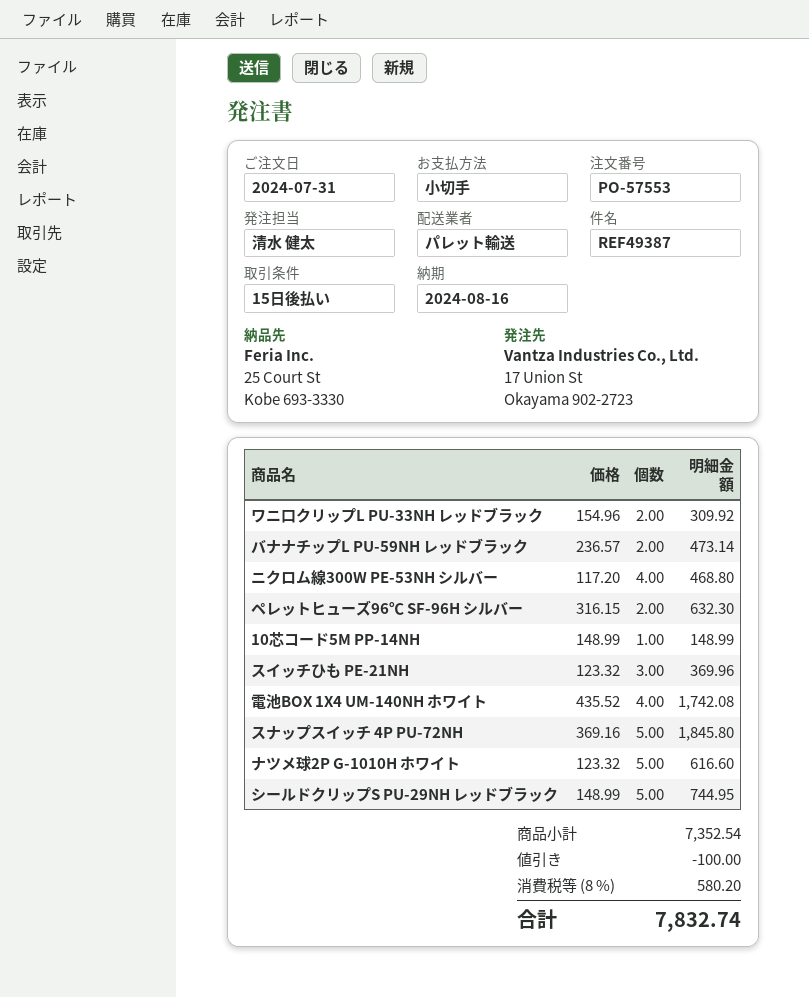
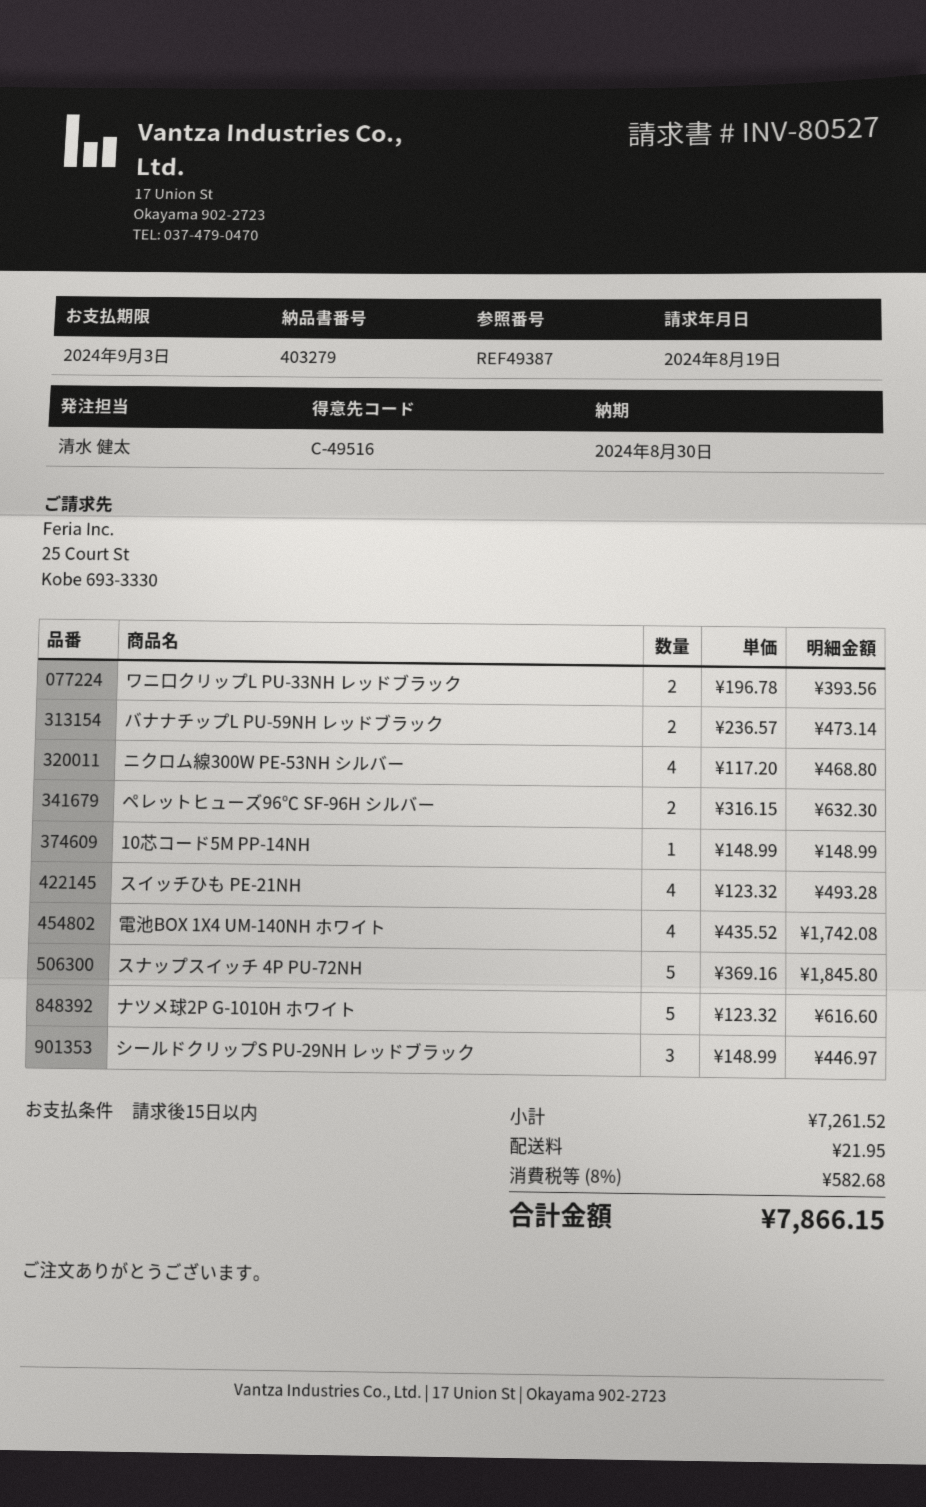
delivery date: 2024-08-16 -> 2024-08-30
ワニ口クリップL PU-33NH レッドブラック: 2 x 154.96 = 309.92 -> 2 x 196.78 = 393.56
スイッチひも PE-21NH: 3 x 123.32 = 369.96 -> 4 x 123.32 = 493.28
シールドクリップS PU-29NH レッドブラック: 5 x 148.99 = 744.95 -> 3 x 148.99 = 446.97
subtotal: 7352.54 -> 7261.52
discount: 100.00 -> none
shipping: none -> 21.95
tax: 8% = 580.20 -> 8% = 582.68
total: 7832.74 -> 7866.15

